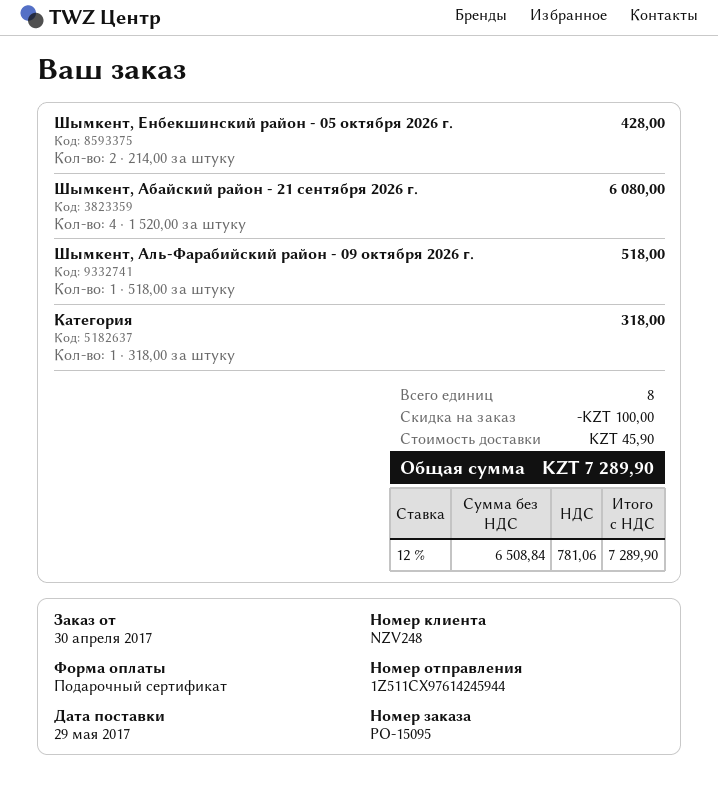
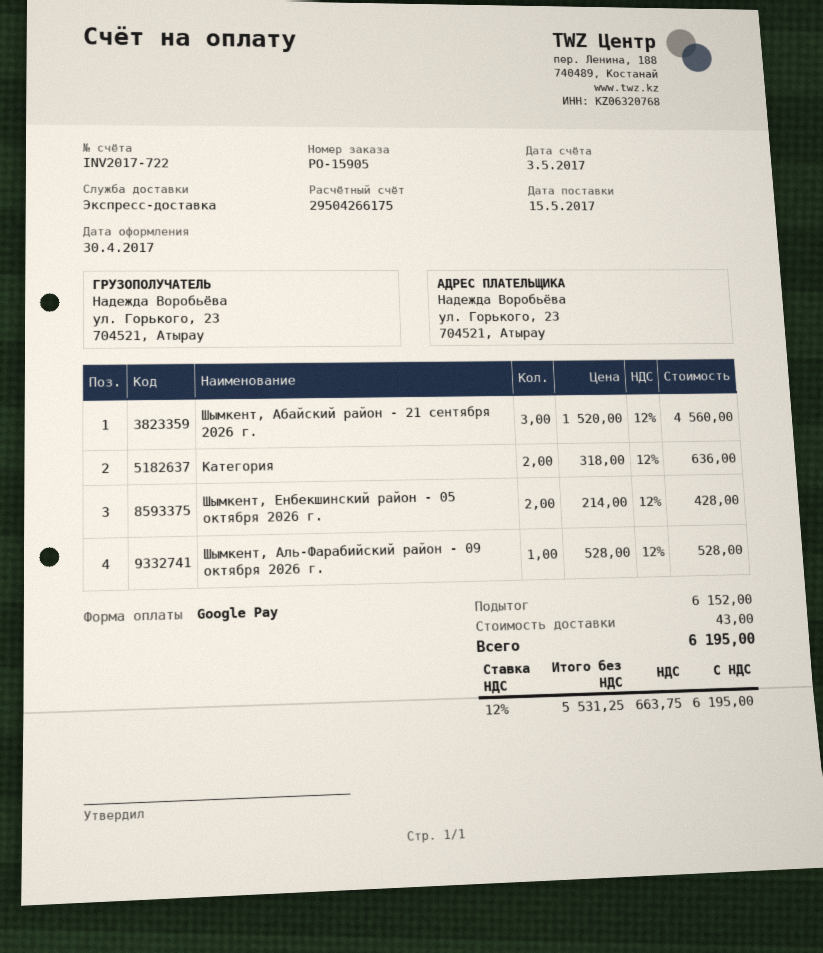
order number: PO-15095 -> PO-15905
delivery date: 2017-05-29 -> 2017-05-15
payment method: gift card -> Google Pay
Шымкент, Абайский район - 21 сентября 2026 г.: 4 x 1520.00 = 6080.00 -> 3 x 1520.00 = 4560.00
Шымкент, Аль-Фарабийский район - 09 октября 2026 г.: 1 x 518.00 = 518.00 -> 1 x 528.00 = 528.00
Категория: 1 x 318.00 = 318.00 -> 2 x 318.00 = 636.00
discount: 100.00 -> none
shipping: 45.90 -> 43.00
net: 6508.84 -> 5531.25
tax: 12% = 781.06 -> 12% = 663.75
total: 7289.90 -> 6195.00

